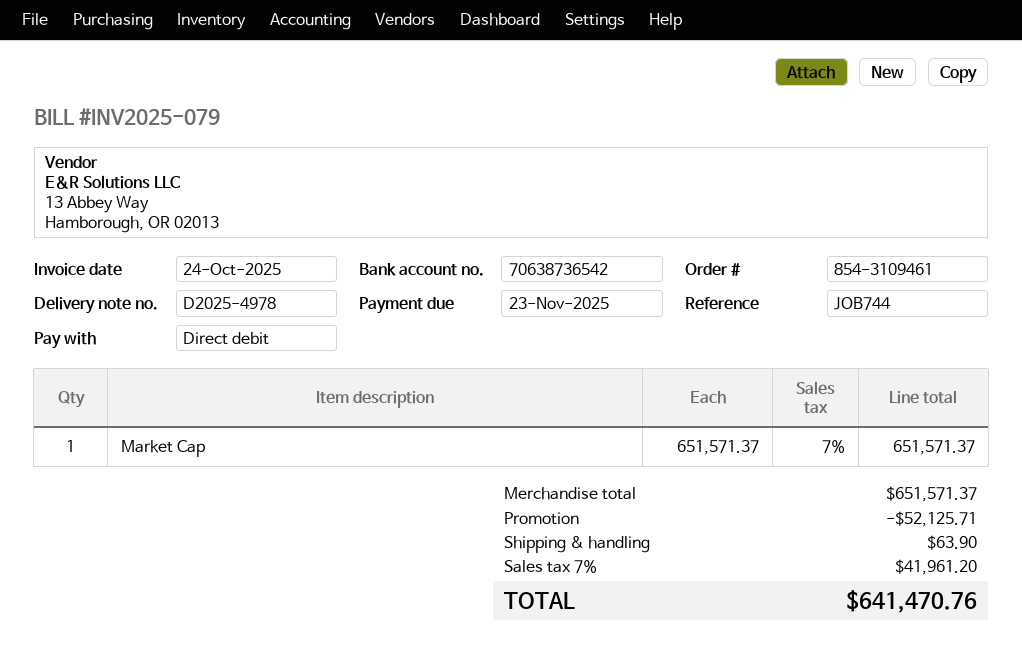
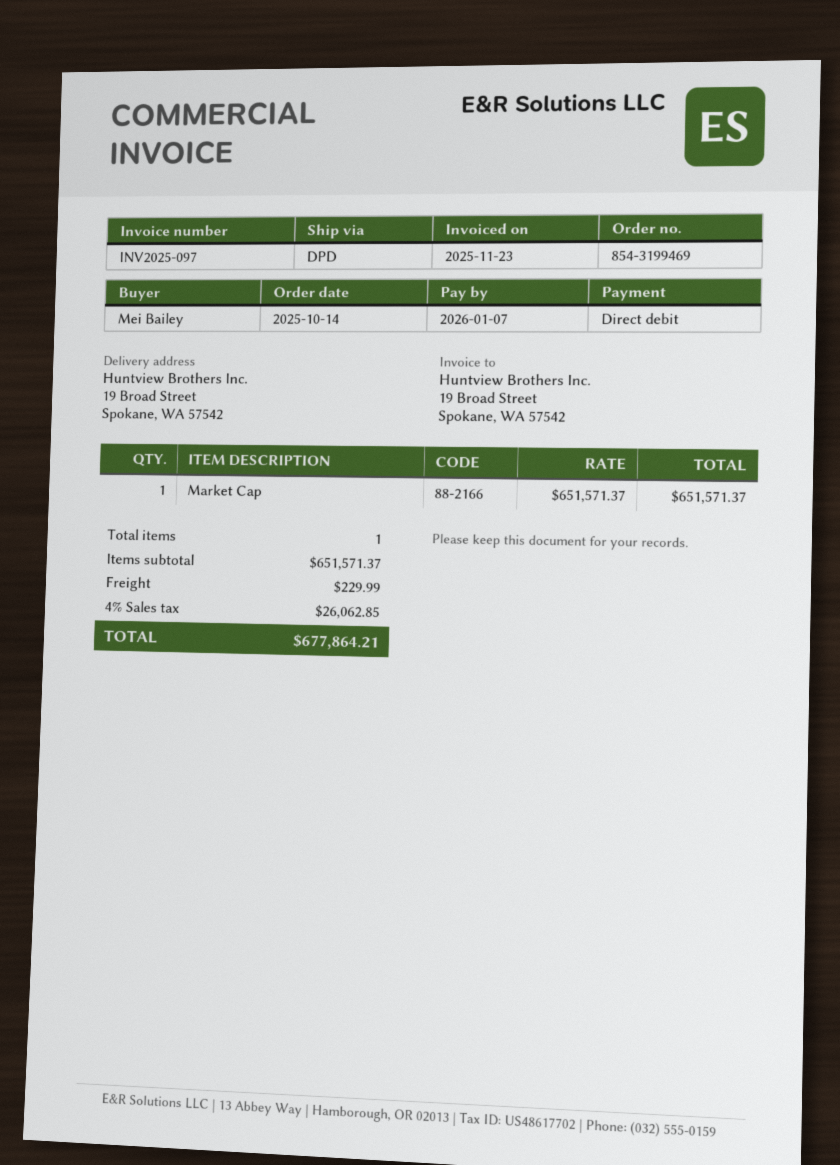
order number: 854-3109461 -> 854-3199469
invoice number: INV2025-079 -> INV2025-097
invoice date: 2025-10-24 -> 2025-11-23
due date: 2025-11-23 -> 2026-01-07
discount: 52125.71 -> none
shipping: 63.90 -> 229.99
tax: 7% = 41961.20 -> 4% = 26062.85
total: 641470.76 -> 677864.21

